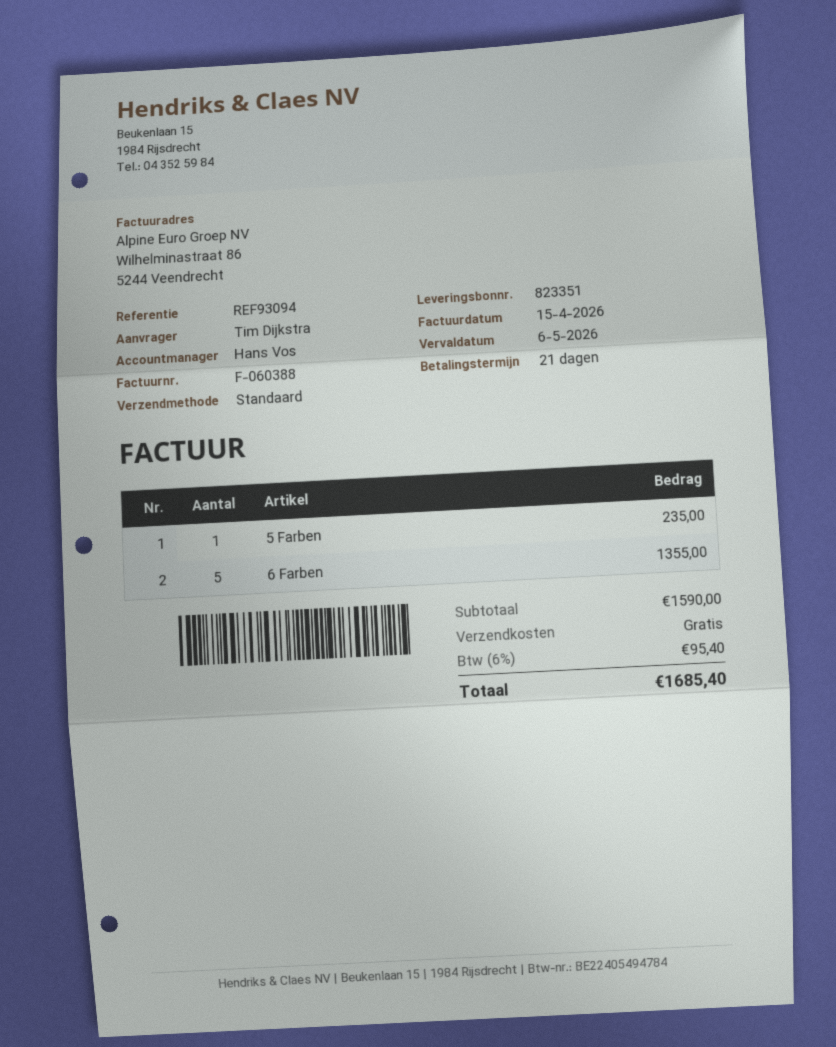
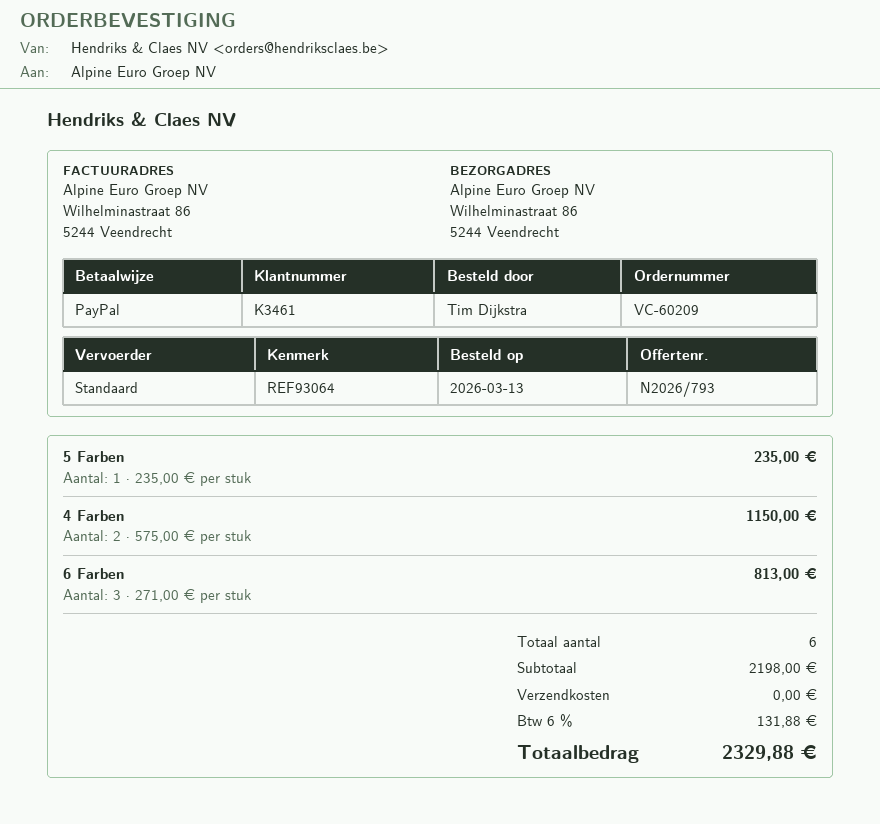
reference: REF93094 -> REF93064
6 Farben: 5 for 1355.00 -> 3 for 813.00
4 Farben: none -> 2 for 1150.00
subtotal: 1590.00 -> 2198.00
tax: 6% = 95.40 -> 6% = 131.88
total: 1685.40 -> 2329.88

